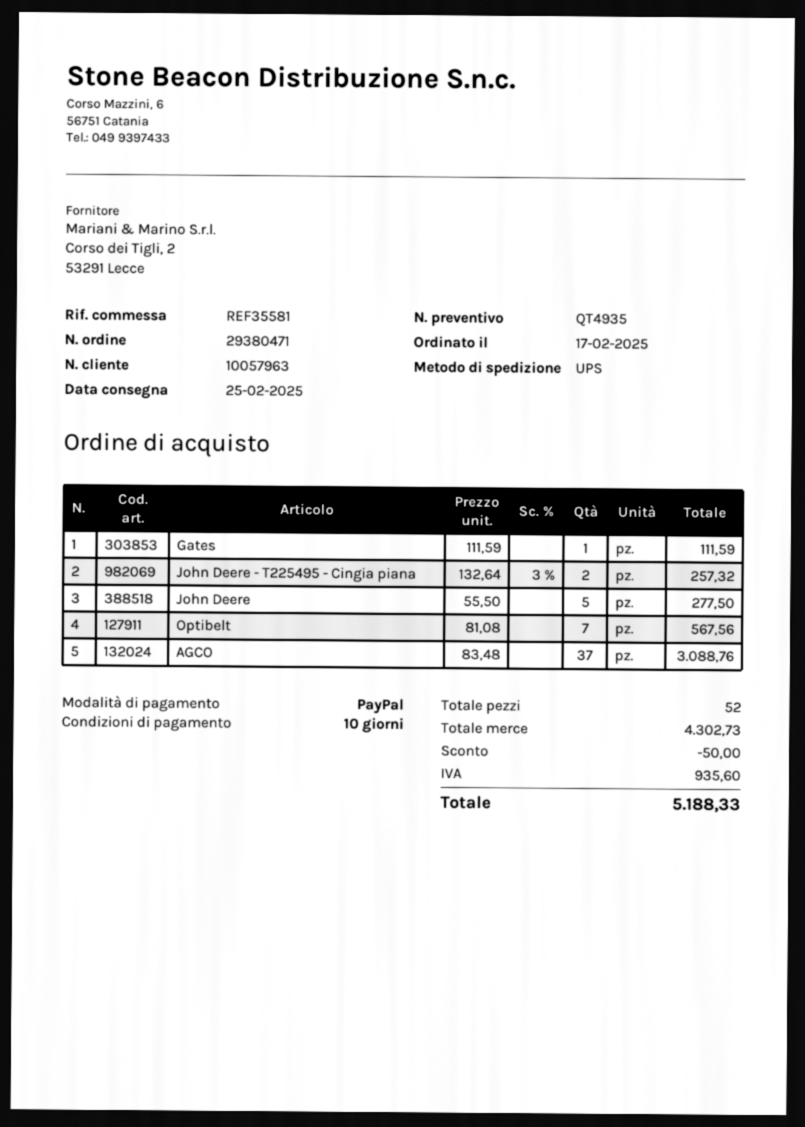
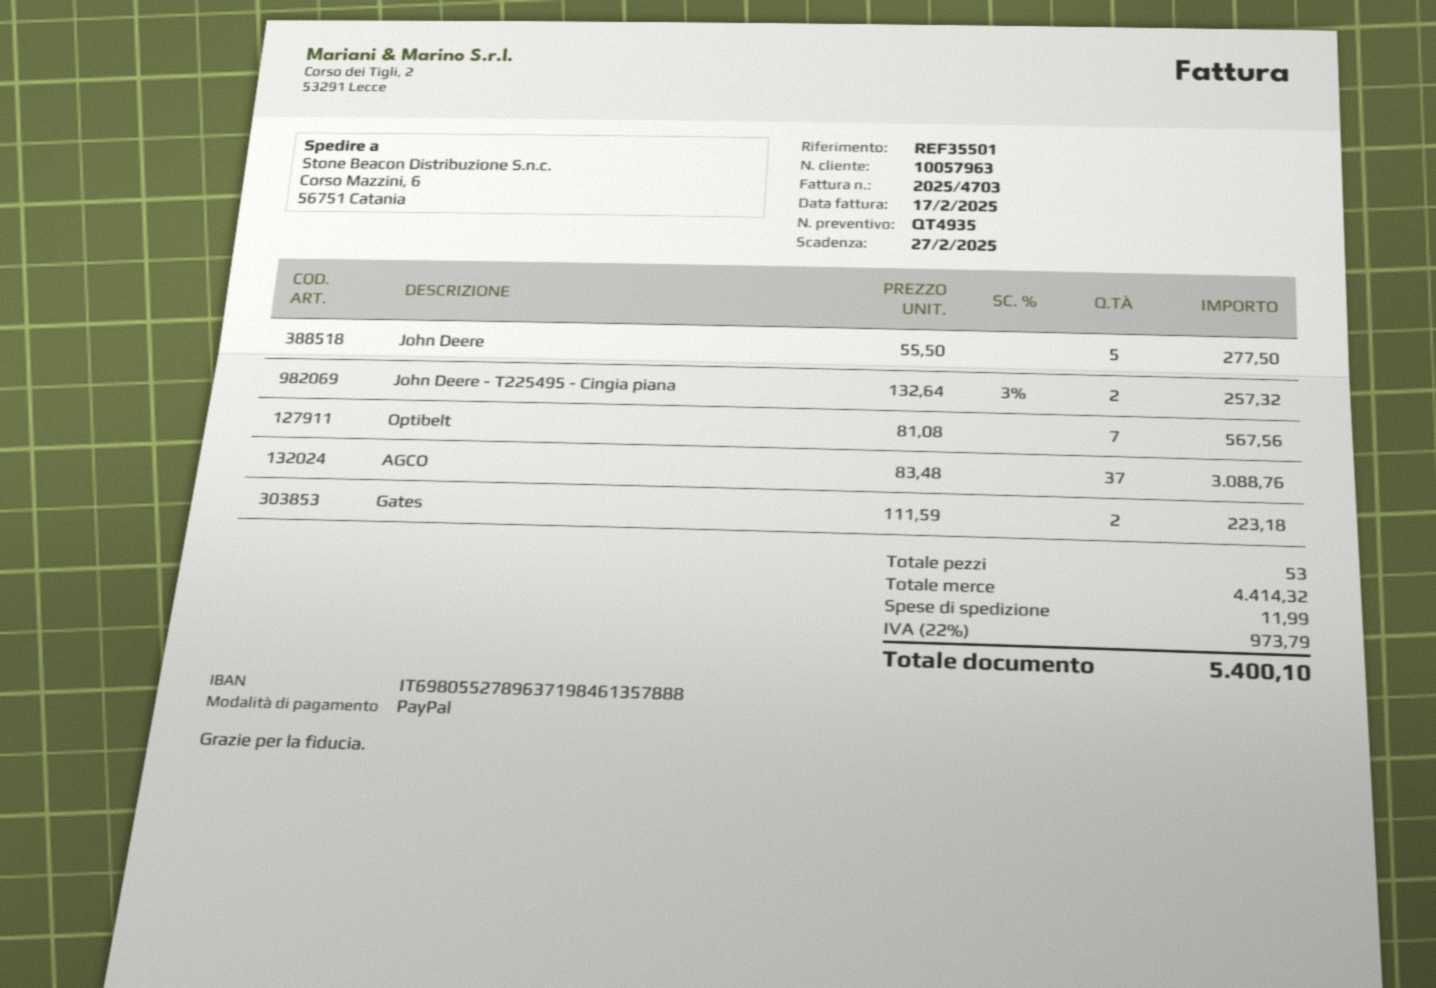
reference: REF35581 -> REF35501
Gates: 1 x 111.59 = 111.59 -> 2 x 111.59 = 223.18
total quantity: 52 -> 53
subtotal: 4302.73 -> 4414.32
discount: 50.00 -> none
shipping: none -> 11.99
tax: 935.60 -> 973.79
total: 5188.33 -> 5400.10

